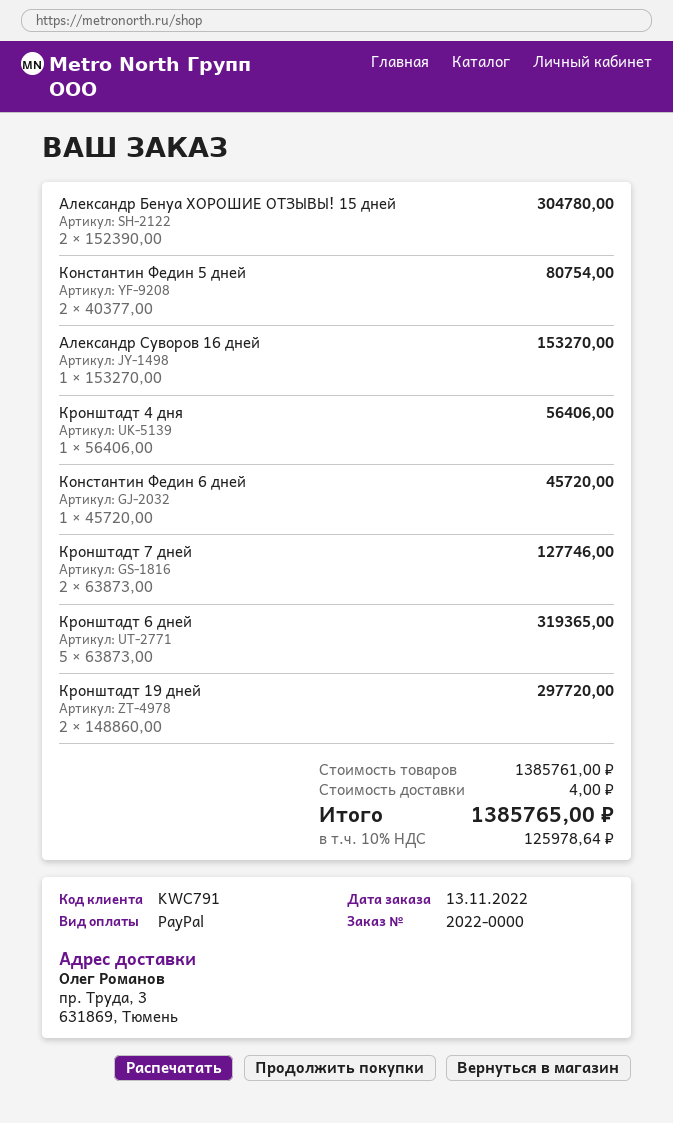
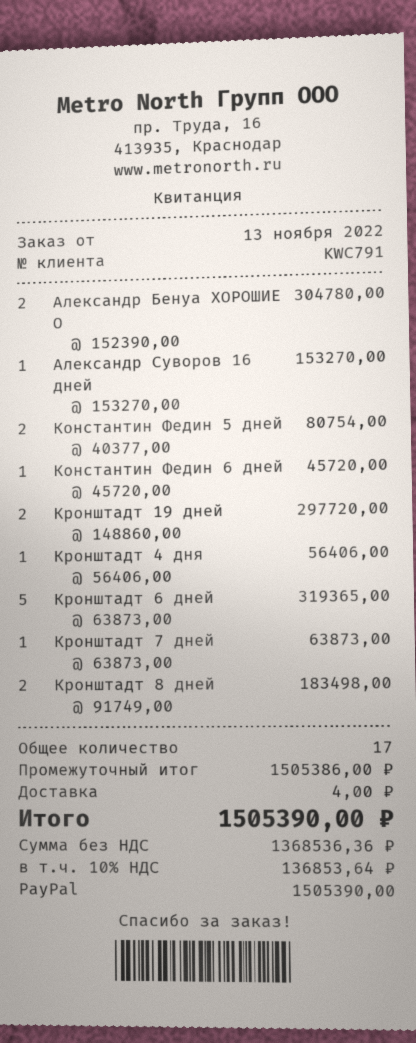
Кронштадт 7 дней: 2 x 63873.00 = 127746.00 -> 1 x 63873.00 = 63873.00
Кронштадт 8 дней: none -> 2 x 91749.00 = 183498.00
subtotal: 1385761.00 -> 1505386.00
tax: 10% = 125978.64 -> 10% = 136853.64
total: 1385765.00 -> 1505390.00

